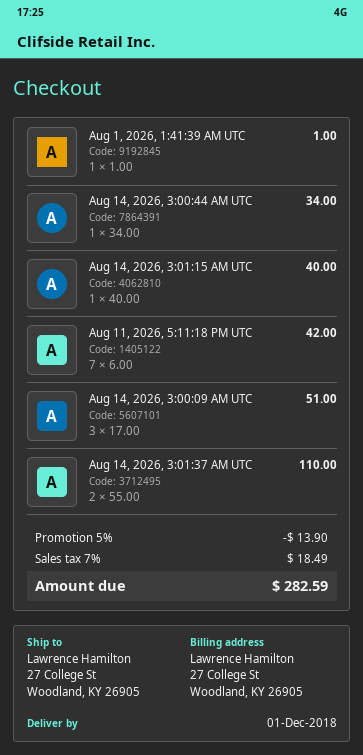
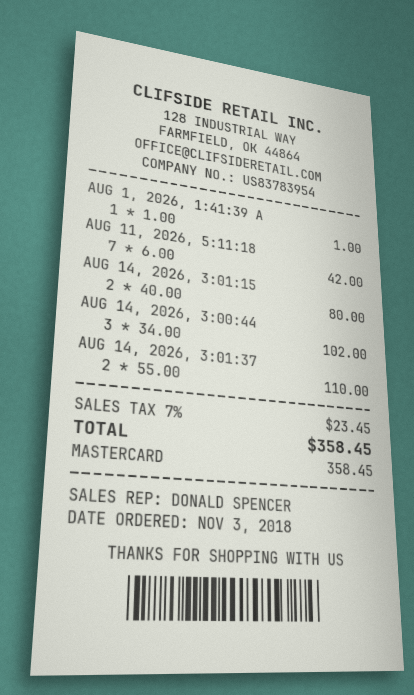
Aug 14, 2026, 3:00:44 AM UTC: 1 x 34.00 = 34.00 -> 3 x 34.00 = 102.00
Aug 14, 2026, 3:01:15 AM UTC: 1 x 40.00 = 40.00 -> 2 x 40.00 = 80.00
Aug 14, 2026, 3:00:09 AM UTC: 3 x 17.00 = 51.00 -> none
discount: 5% = 13.90 -> none
tax: 7% = 18.49 -> 7% = 23.45
total: 282.59 -> 358.45

